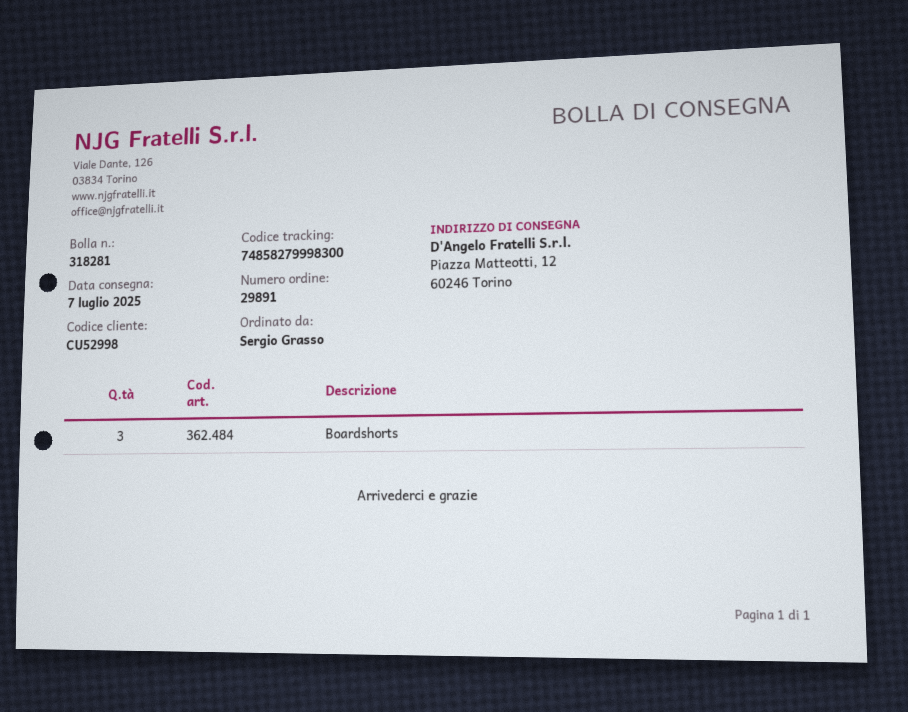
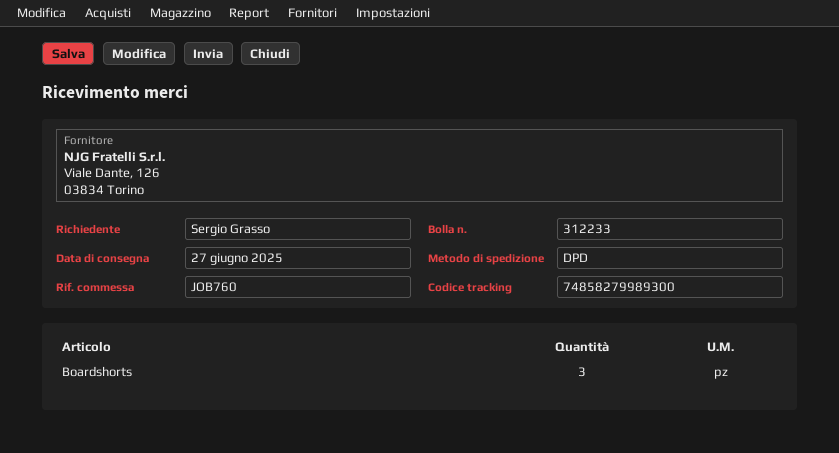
delivery note number: 318281 -> 312233
delivery date: 2025-07-07 -> 2025-06-27
tracking number: 74858279998300 -> 74858279989300

